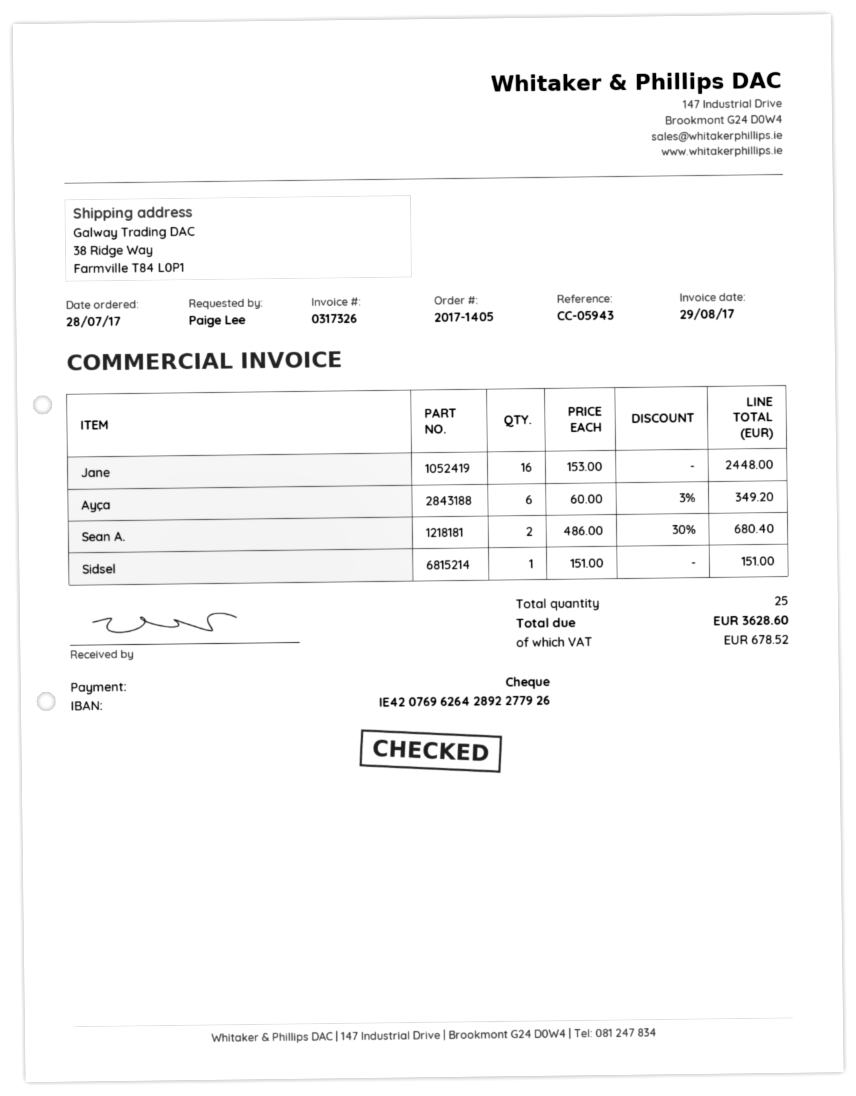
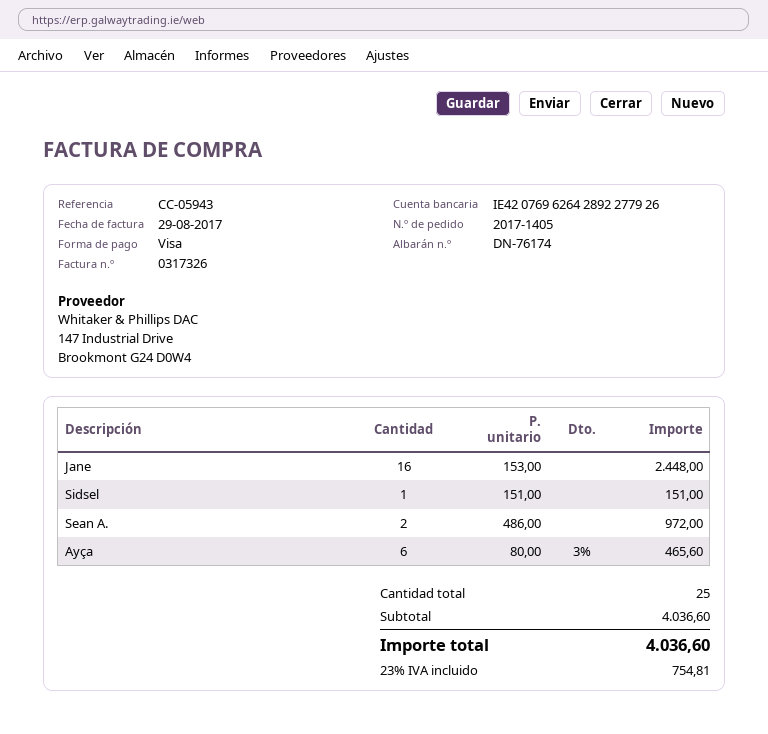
payment method: cheque -> Visa
Ayça: 6 x 60.00 - 3% = 349.20 -> 6 x 80.00 - 3% = 465.60
Sean A.: 2 x 486.00 - 30% = 680.40 -> 2 x 486.00 = 972.00
tax: 678.52 -> 754.81
total: 3628.60 -> 4036.60

